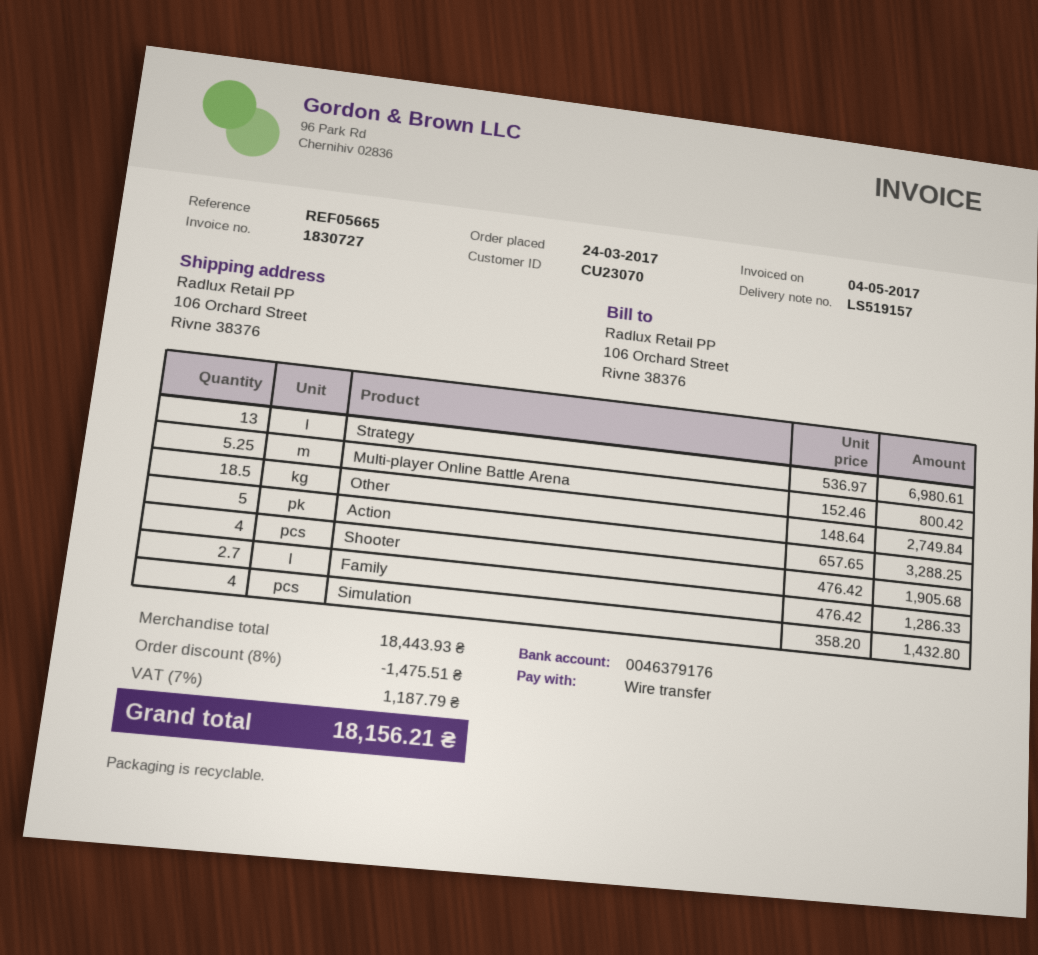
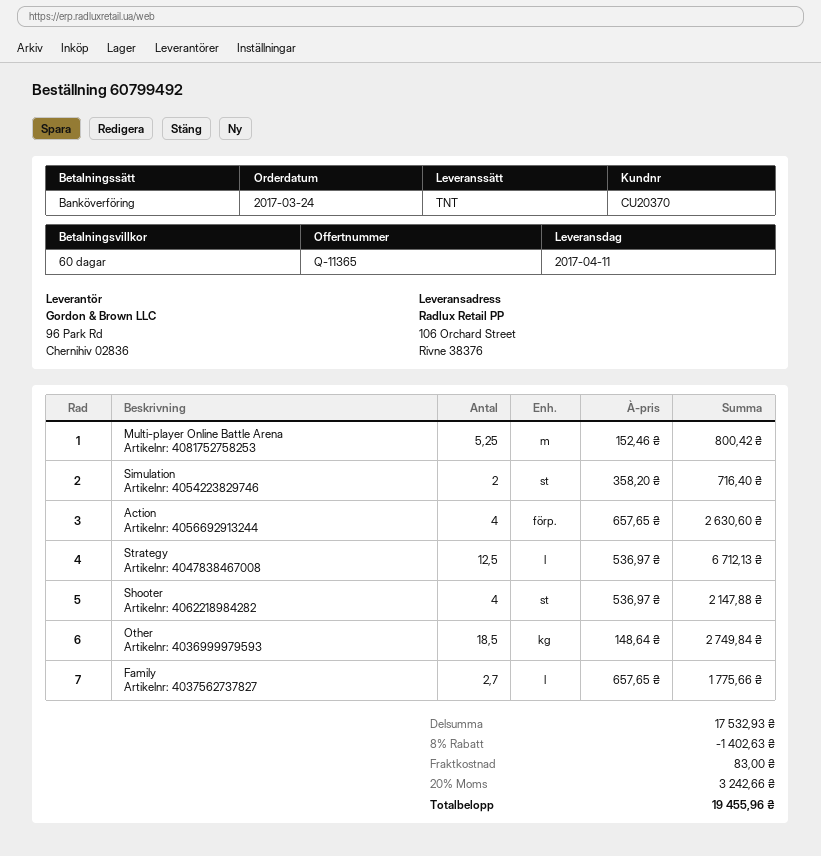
customer number: CU23070 -> CU20370
Strategy: 13 x 536.97 = 6980.61 -> 12.5 x 536.97 = 6712.13
Action: 5 x 657.65 = 3288.25 -> 4 x 657.65 = 2630.60
Shooter: 4 x 476.42 = 1905.68 -> 4 x 536.97 = 2147.88
Family: 2.7 x 476.42 = 1286.33 -> 2.7 x 657.65 = 1775.66
Simulation: 4 x 358.20 = 1432.80 -> 2 x 358.20 = 716.40
subtotal: 18443.93 -> 17532.93
discount: 8% = 1475.51 -> 8% = 1402.63
shipping: none -> 83.00
tax: 7% = 1187.79 -> 20% = 3242.66
total: 18156.21 -> 19455.96

